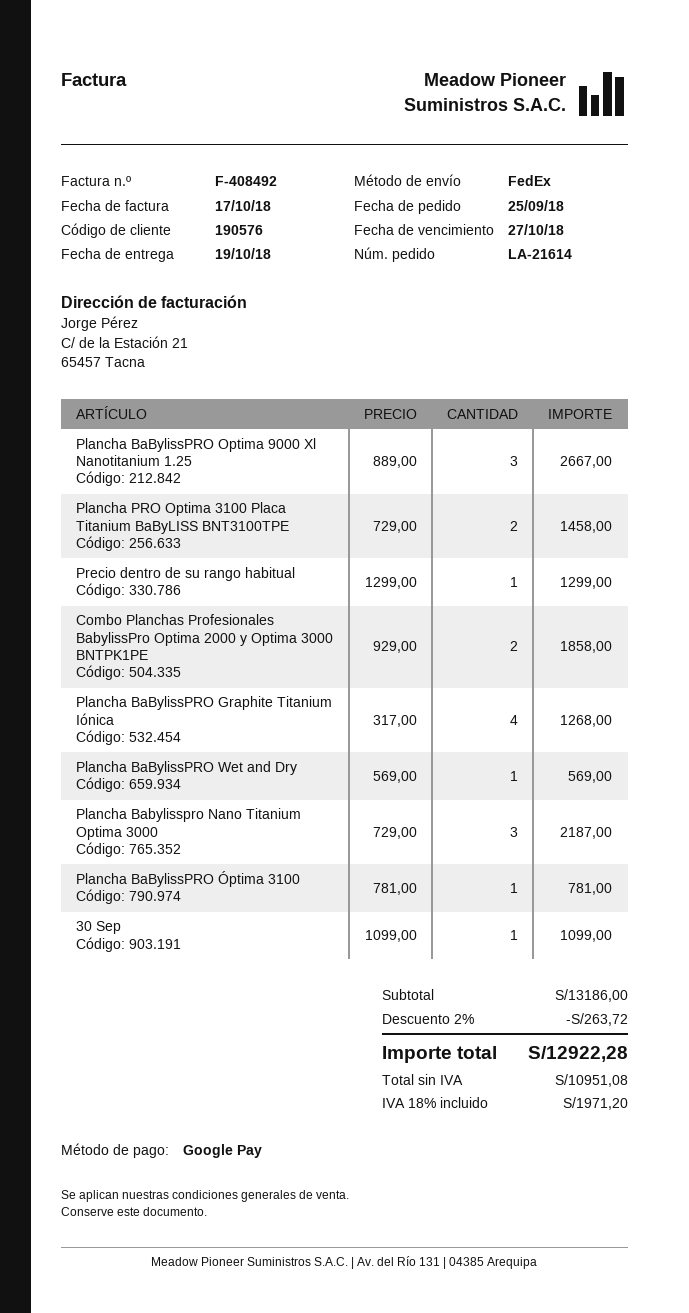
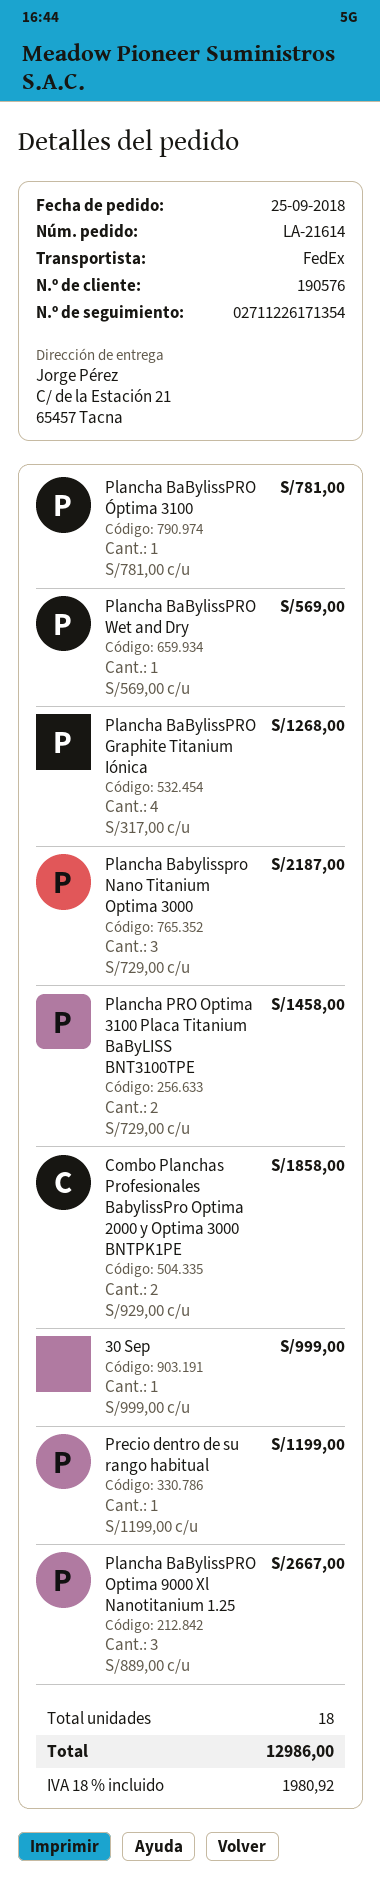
Precio dentro de su rango habitual: 1 x 1299.00 = 1299.00 -> 1 x 1199.00 = 1199.00
30 Sep: 1 x 1099.00 = 1099.00 -> 1 x 999.00 = 999.00
discount: 2% = 263.72 -> none
tax: 18% = 1971.20 -> 18% = 1980.92
total: 12922.28 -> 12986.00

